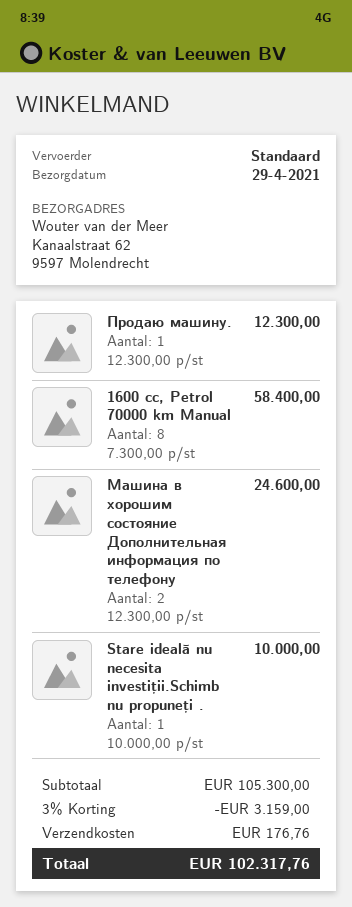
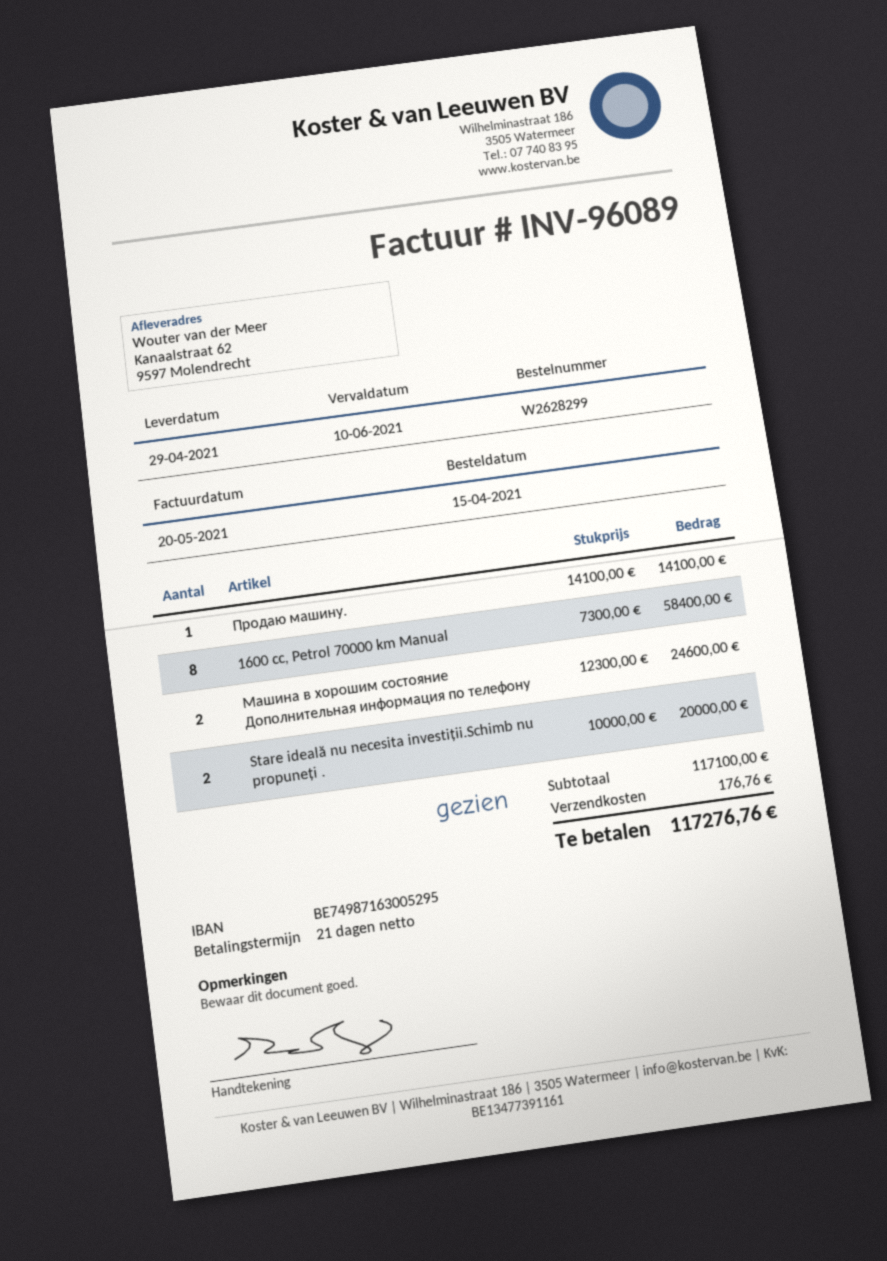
Продаю машину.: 1 x 12300.00 = 12300.00 -> 1 x 14100.00 = 14100.00
Stare ideală nu necesita investiții.Schimb nu propuneți .: 1 x 10000.00 = 10000.00 -> 2 x 10000.00 = 20000.00
subtotal: 105300.00 -> 117100.00
discount: 3% = 3159.00 -> none
total: 102317.76 -> 117276.76

